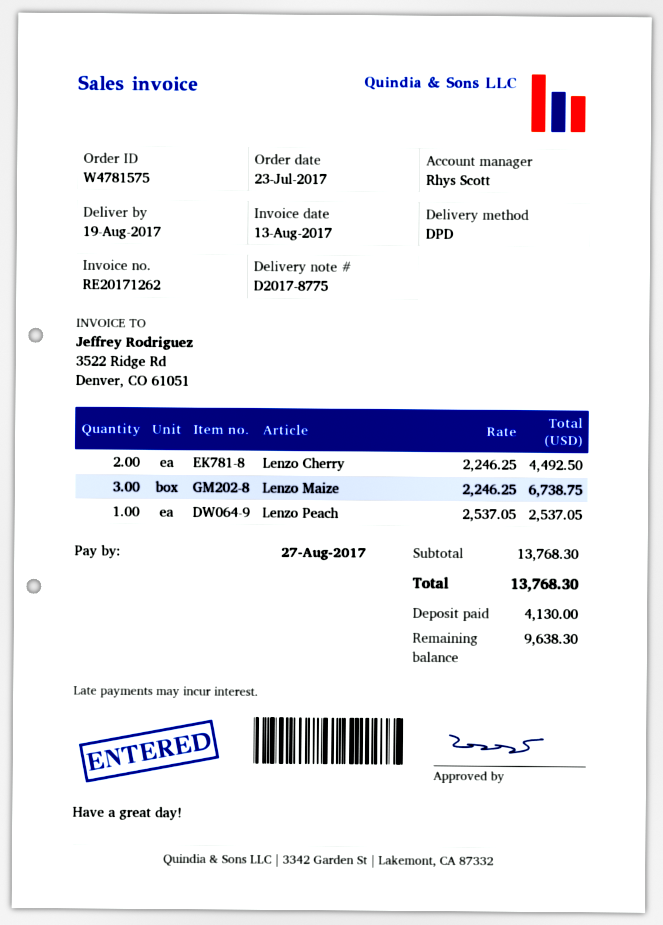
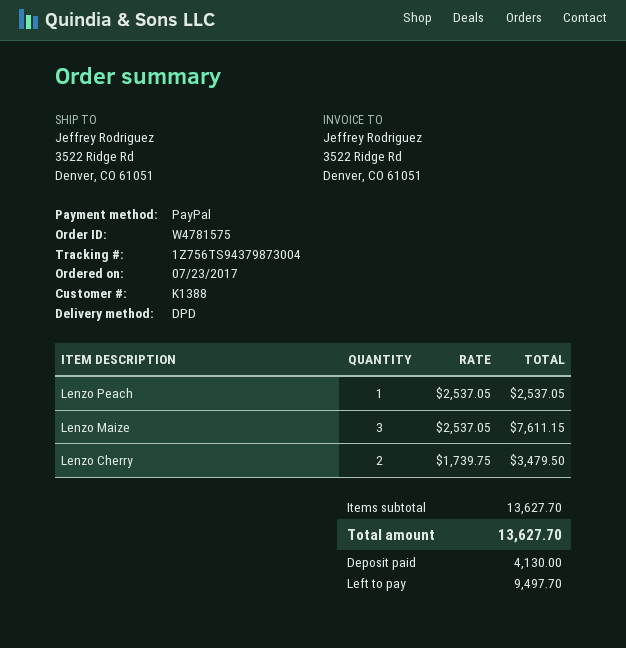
Lenzo Cherry: 2 x 2246.25 = 4492.50 -> 2 x 1739.75 = 3479.50
Lenzo Maize: 3 x 2246.25 = 6738.75 -> 3 x 2537.05 = 7611.15
subtotal: 13768.30 -> 13627.70
total: 13768.30 -> 13627.70
balance: 9638.30 -> 9497.70

